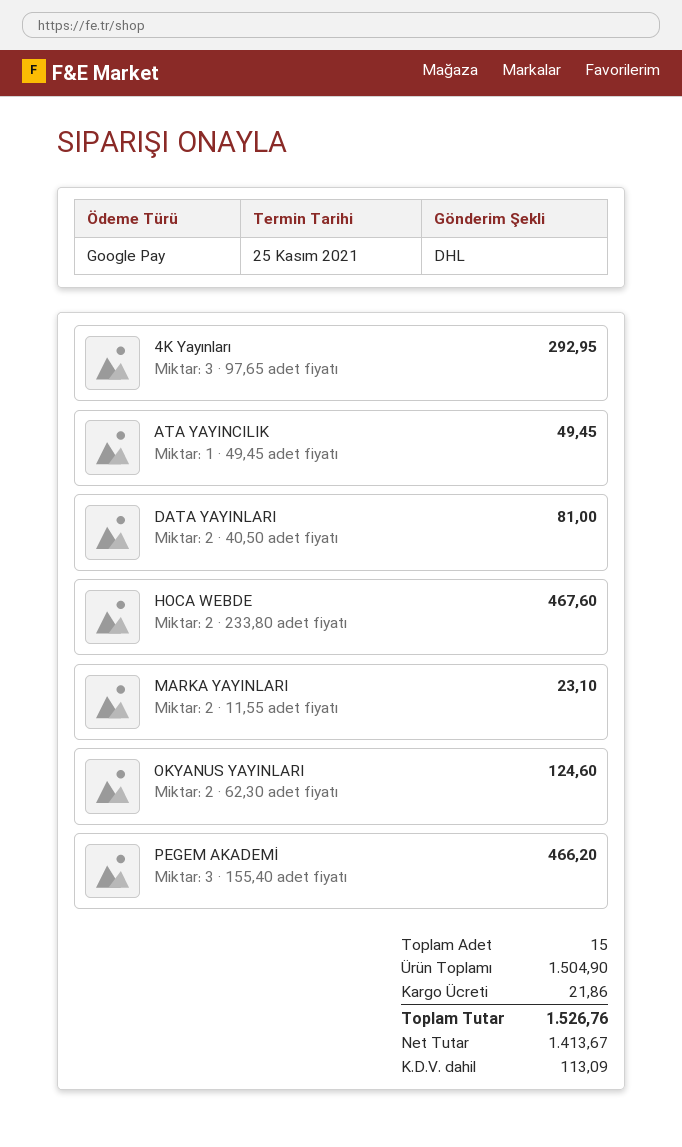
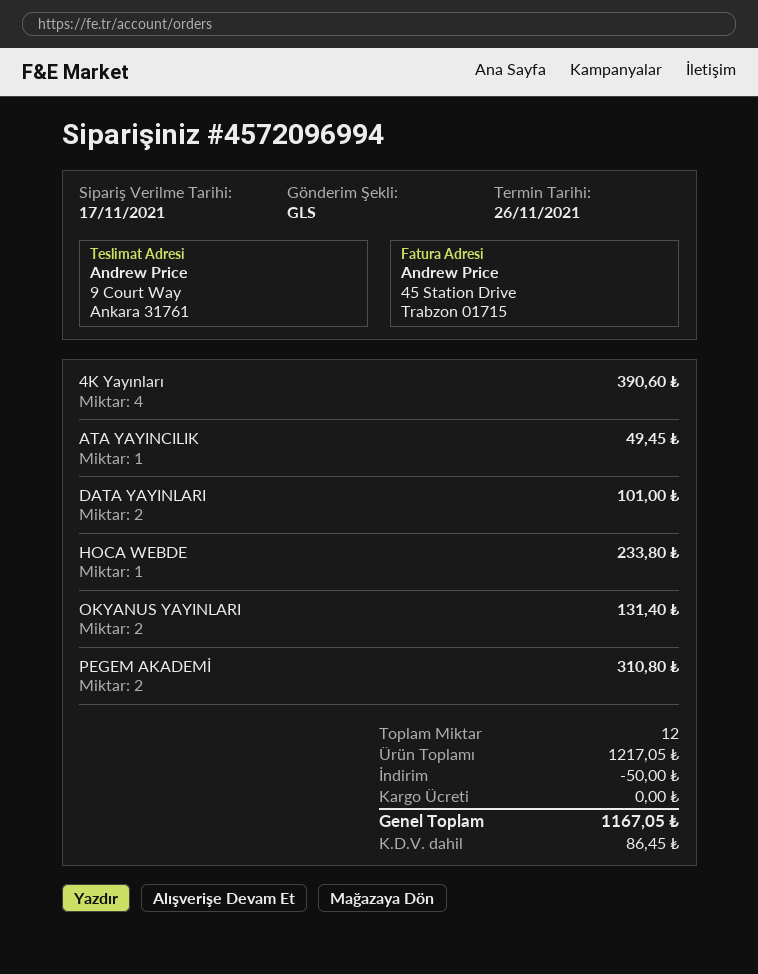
delivery date: 2021-11-25 -> 2021-11-26
shipping method: DHL -> GLS
4K Yayınları: 3 for 292.95 -> 4 for 390.60
DATA YAYINLARI: 2 for 81.00 -> 2 for 101.00
HOCA WEBDE: 2 for 467.60 -> 1 for 233.80
MARKA YAYINLARI: 2 for 23.10 -> none
OKYANUS YAYINLARI: 2 for 124.60 -> 2 for 131.40
PEGEM AKADEMİ: 3 for 466.20 -> 2 for 310.80
total quantity: 15 -> 12
subtotal: 1504.90 -> 1217.05
discount: none -> 50.00
shipping: 21.86 -> 0.00
tax: 113.09 -> 86.45
total: 1526.76 -> 1167.05

